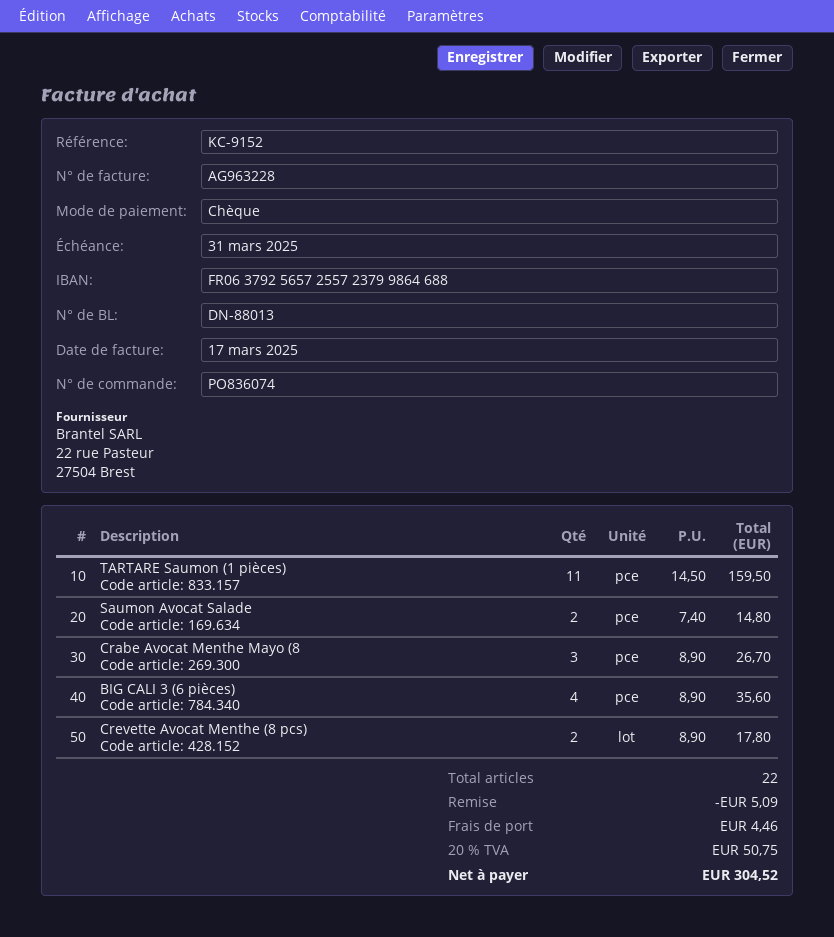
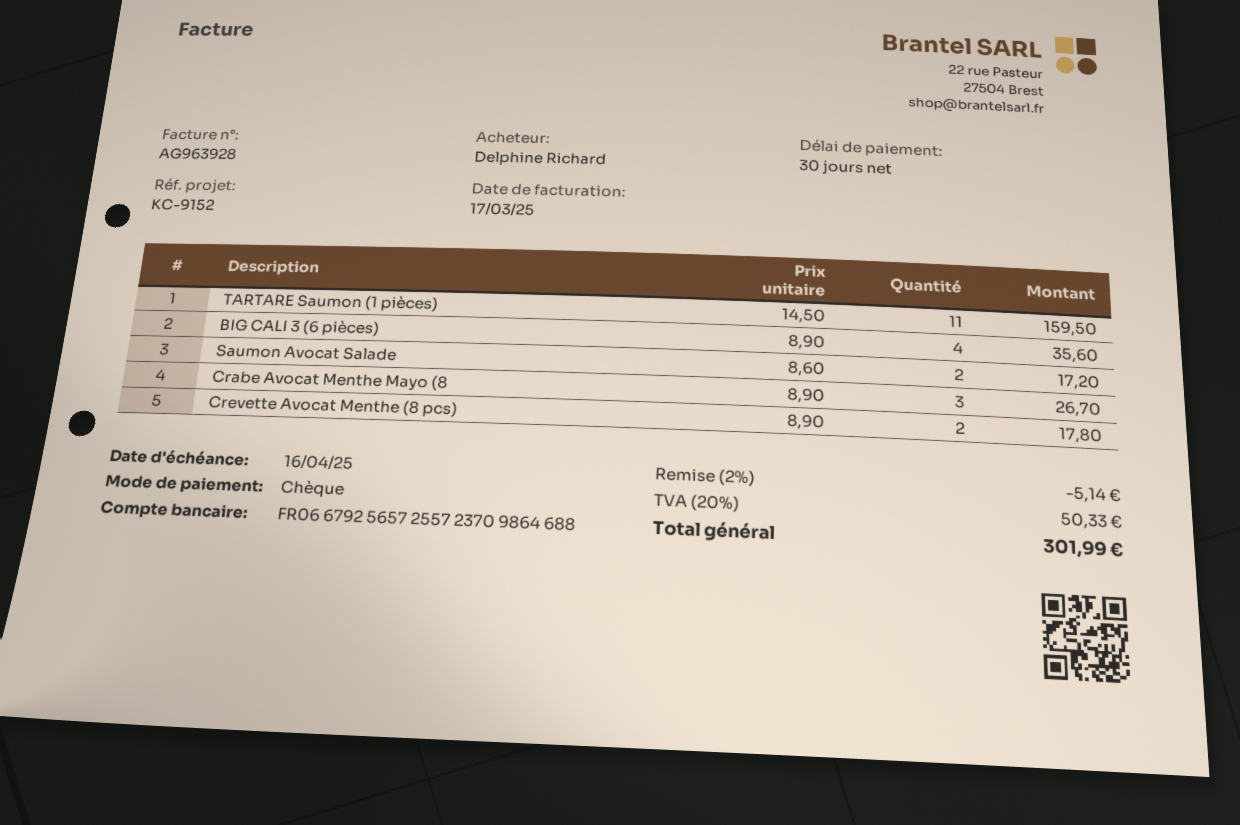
invoice number: AG963228 -> AG963928
due date: 2025-03-31 -> 2025-04-16
bank account: FR0637925657255723799864688 -> FR0667925657255723709864688
Saumon Avocat Salade: 2 x 7.40 = 14.80 -> 2 x 8.60 = 17.20
discount: 5.09 -> 5.14
shipping: 4.46 -> none
tax: 20% = 50.75 -> 20% = 50.33
total: 304.52 -> 301.99

